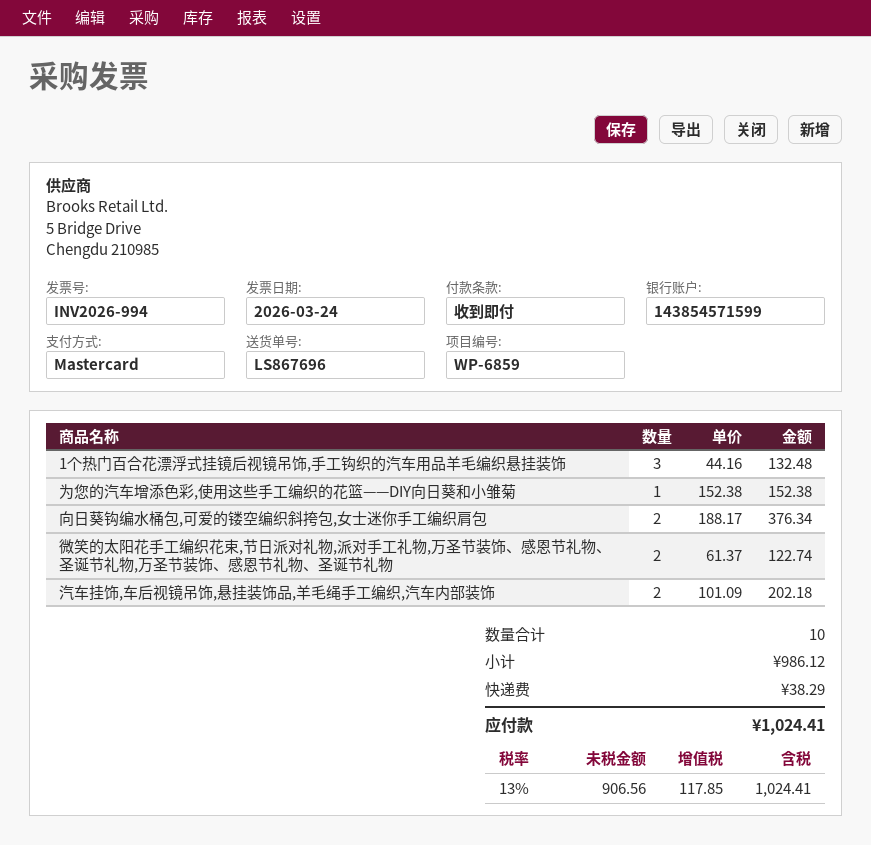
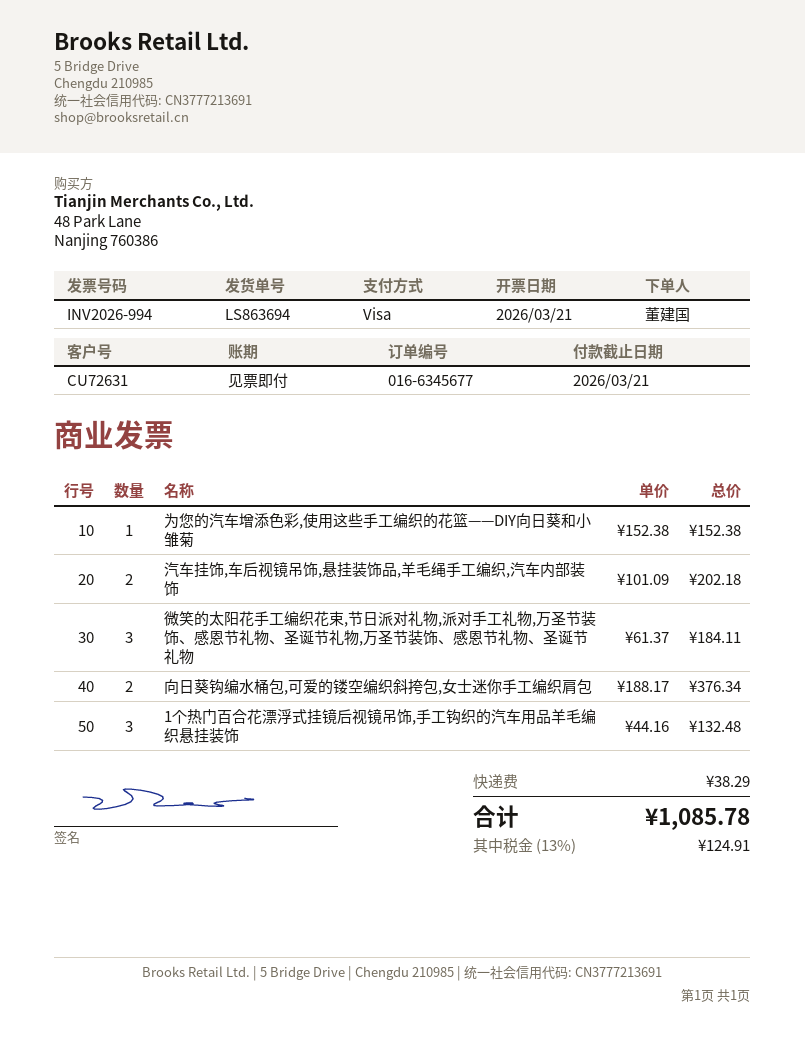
delivery note number: LS867696 -> LS863694
invoice date: 2026-03-24 -> 2026-03-21
payment method: Mastercard -> Visa
微笑的太阳花手工编织花束,节日派对礼物,派对手工礼物,万圣节装饰、感恩节礼物、圣诞节礼物,万圣节装饰、感恩节礼物、圣诞节礼物: 2 x 61.37 = 122.74 -> 3 x 61.37 = 184.11
tax: 13% = 117.85 -> 13% = 124.91
total: 1024.41 -> 1085.78

